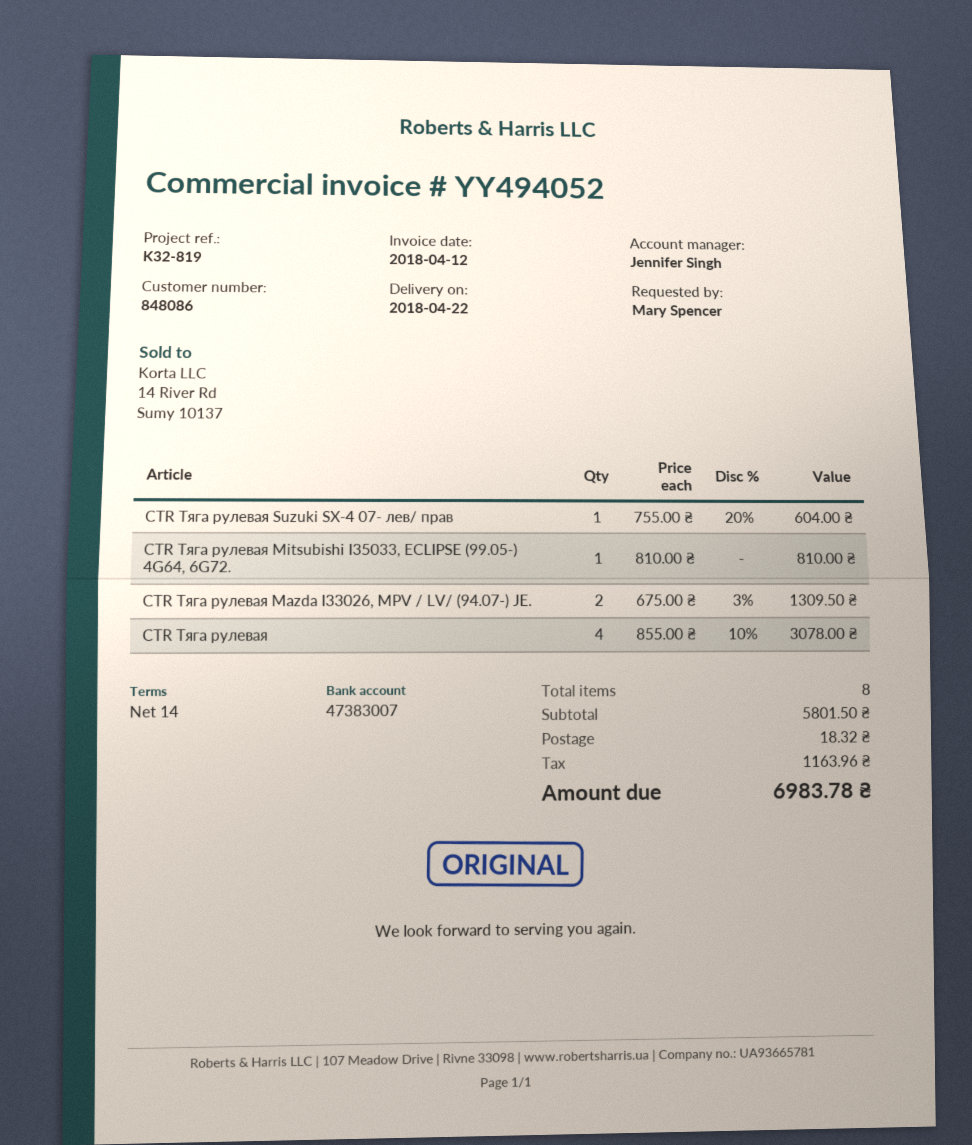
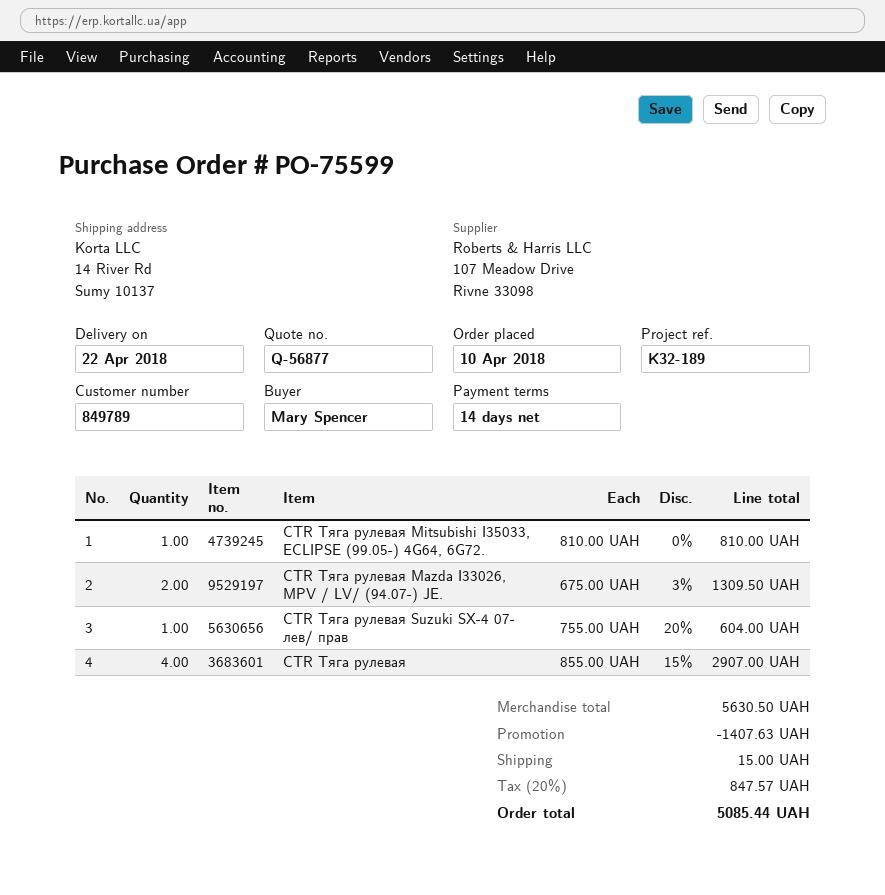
customer number: 848086 -> 849789
reference: K32-819 -> K32-189
CTR Тяга рулевая: 4 x 855.00 - 10% = 3078.00 -> 4 x 855.00 - 15% = 2907.00
subtotal: 5801.50 -> 5630.50
discount: none -> 1407.63
shipping: 18.32 -> 15.00
tax: 1163.96 -> 847.57
total: 6983.78 -> 5085.44

